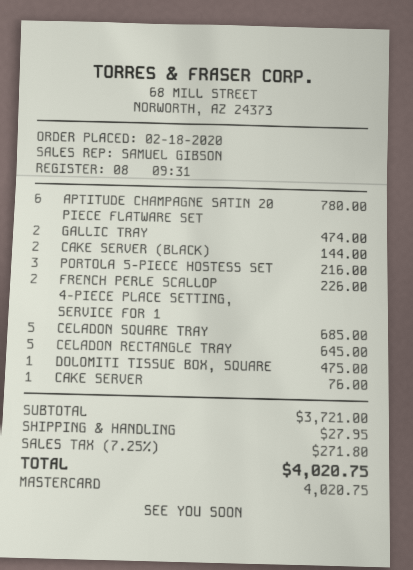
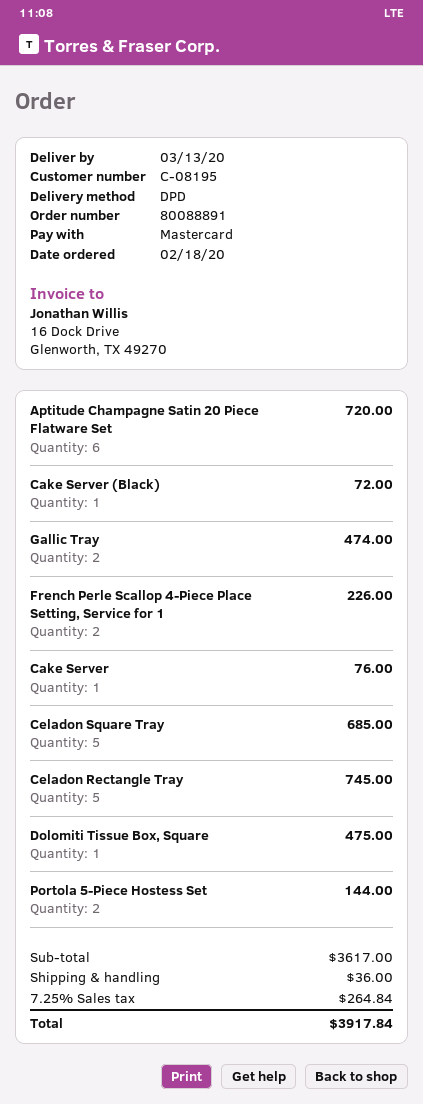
APTITUDE CHAMPAGNE SATIN 20 PIECE FLATWARE SET: 6 for 780.00 -> 6 for 720.00
CAKE SERVER (BLACK): 2 for 144.00 -> 1 for 72.00
PORTOLA 5-PIECE HOSTESS SET: 3 for 216.00 -> 2 for 144.00
CELADON RECTANGLE TRAY: 5 for 645.00 -> 5 for 745.00
subtotal: 3721.00 -> 3617.00
shipping: 27.95 -> 36.00
tax: 7.25% = 271.80 -> 7.25% = 264.84
total: 4020.75 -> 3917.84

